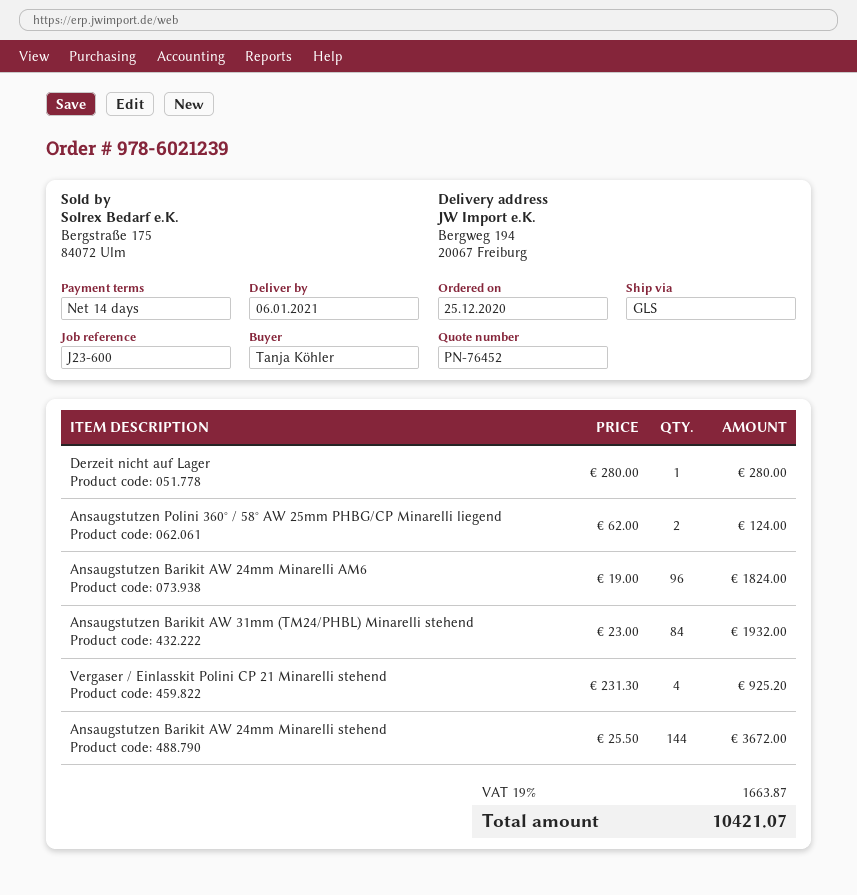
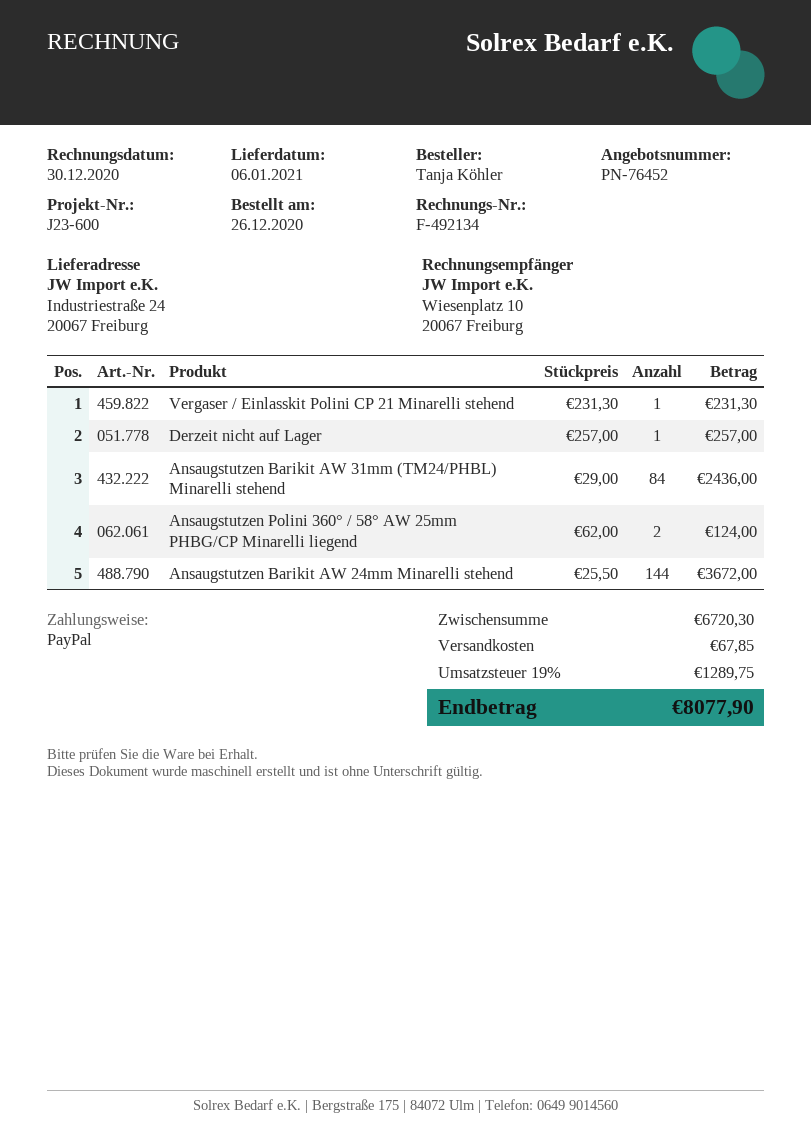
order date: 2020-12-25 -> 2020-12-26
ship to: Bergweg 194, 20067 Freiburg -> Industriestraße 24, 20067 Freiburg
Derzeit nicht auf Lager: 1 x 280.00 = 280.00 -> 1 x 257.00 = 257.00
Ansaugstutzen Barikit AW 24mm Minarelli AM6: 96 x 19.00 = 1824.00 -> none
Ansaugstutzen Barikit AW 31mm (TM24/PHBL) Minarelli stehend: 84 x 23.00 = 1932.00 -> 84 x 29.00 = 2436.00
Vergaser / Einlasskit Polini CP 21 Minarelli stehend: 4 x 231.30 = 925.20 -> 1 x 231.30 = 231.30
shipping: none -> 67.85
tax: 19% = 1663.87 -> 19% = 1289.75
total: 10421.07 -> 8077.90

